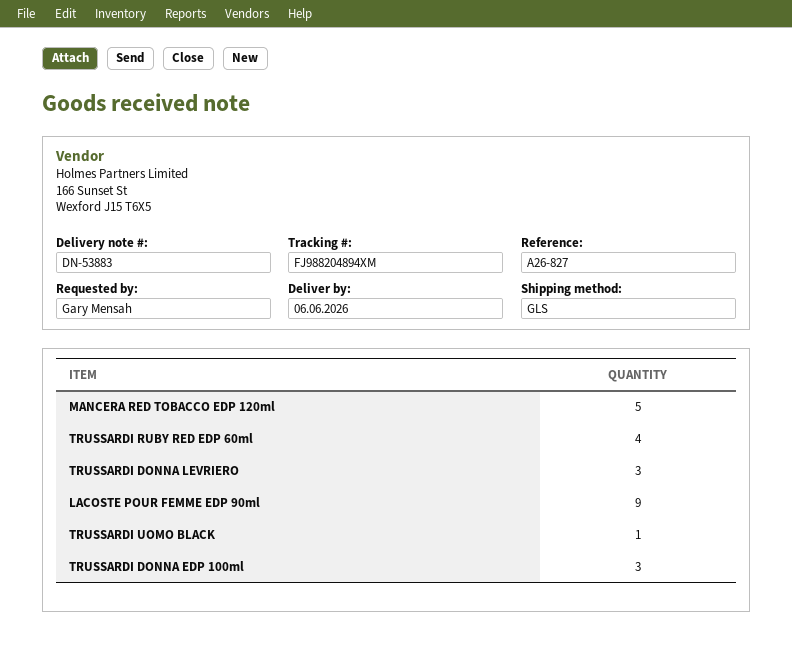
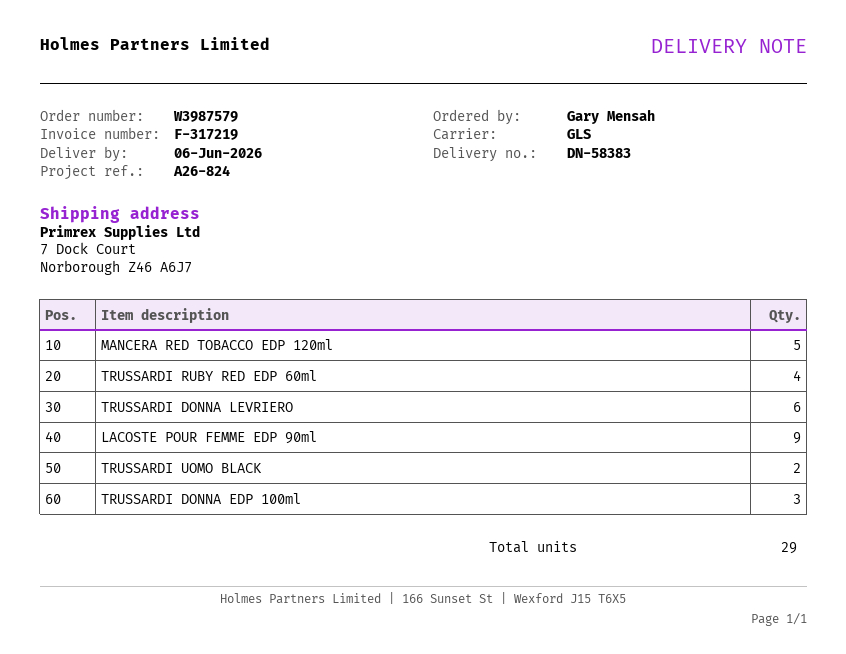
delivery note number: DN-53883 -> DN-58383
reference: A26-827 -> A26-824
TRUSSARDI DONNA LEVRIERO: 3 -> 6
TRUSSARDI UOMO BLACK: 1 -> 2

